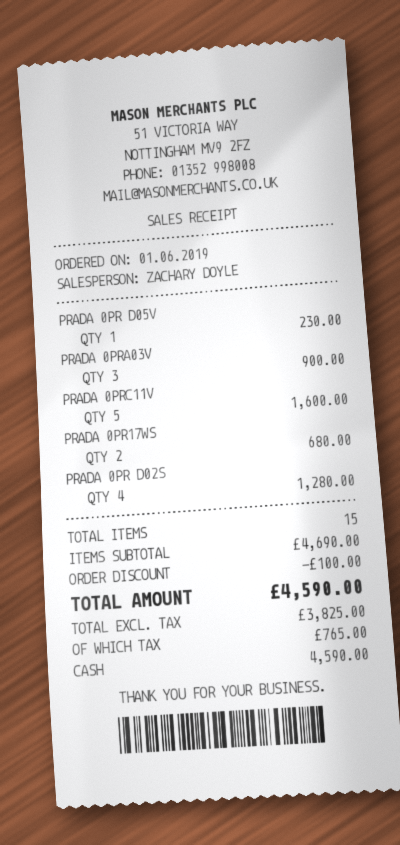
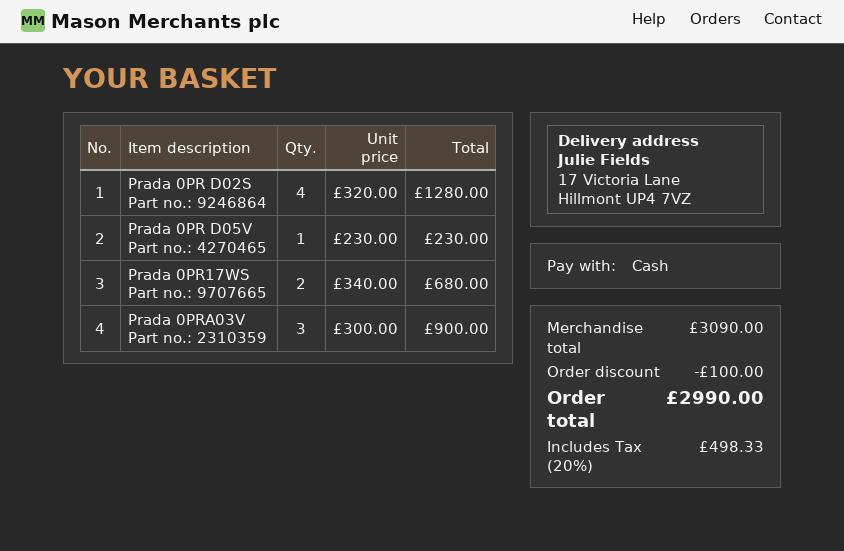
PRADA 0PRC11V: 5 for 1600.00 -> none
subtotal: 4690.00 -> 3090.00
tax: 765.00 -> 498.33
total: 4590.00 -> 2990.00

